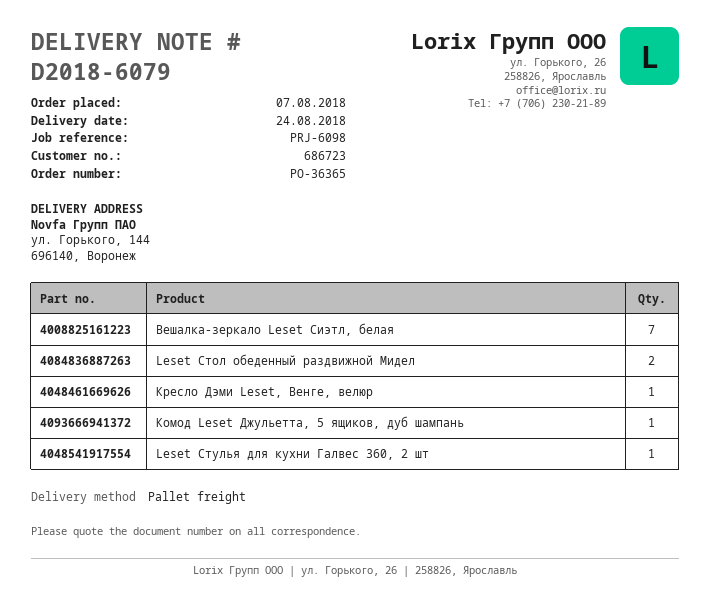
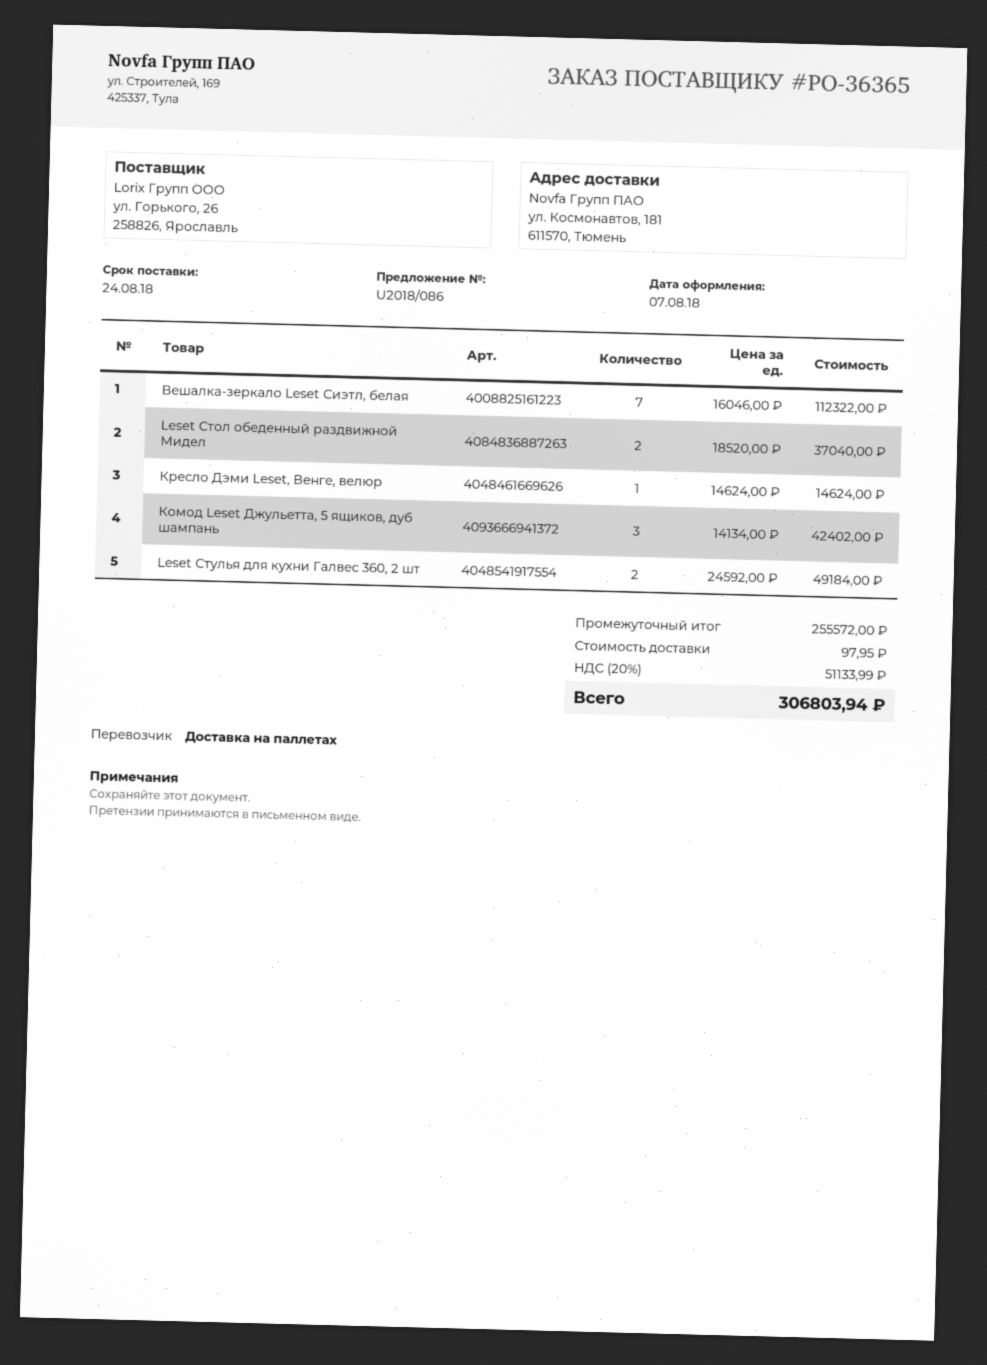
ship to: ул. Горького, 144, 696140, Воронеж -> ул. Космонавтов, 181, 611570, Тюмень
Комод Leset Джульетта, 5 ящиков, дуб шампань: 1 -> 3
Leset Стулья для кухни Галвес 360, 2 шт: 1 -> 2

